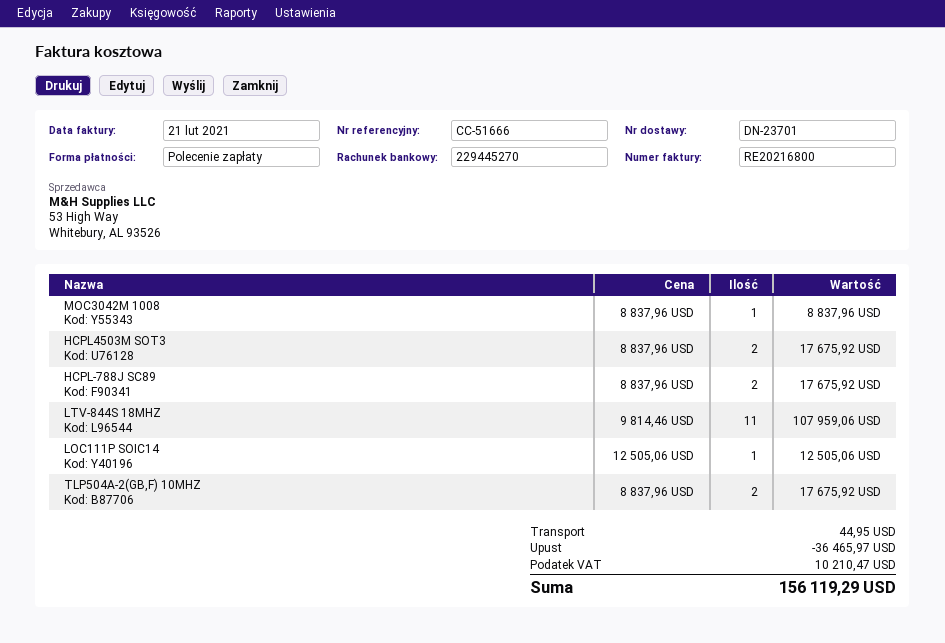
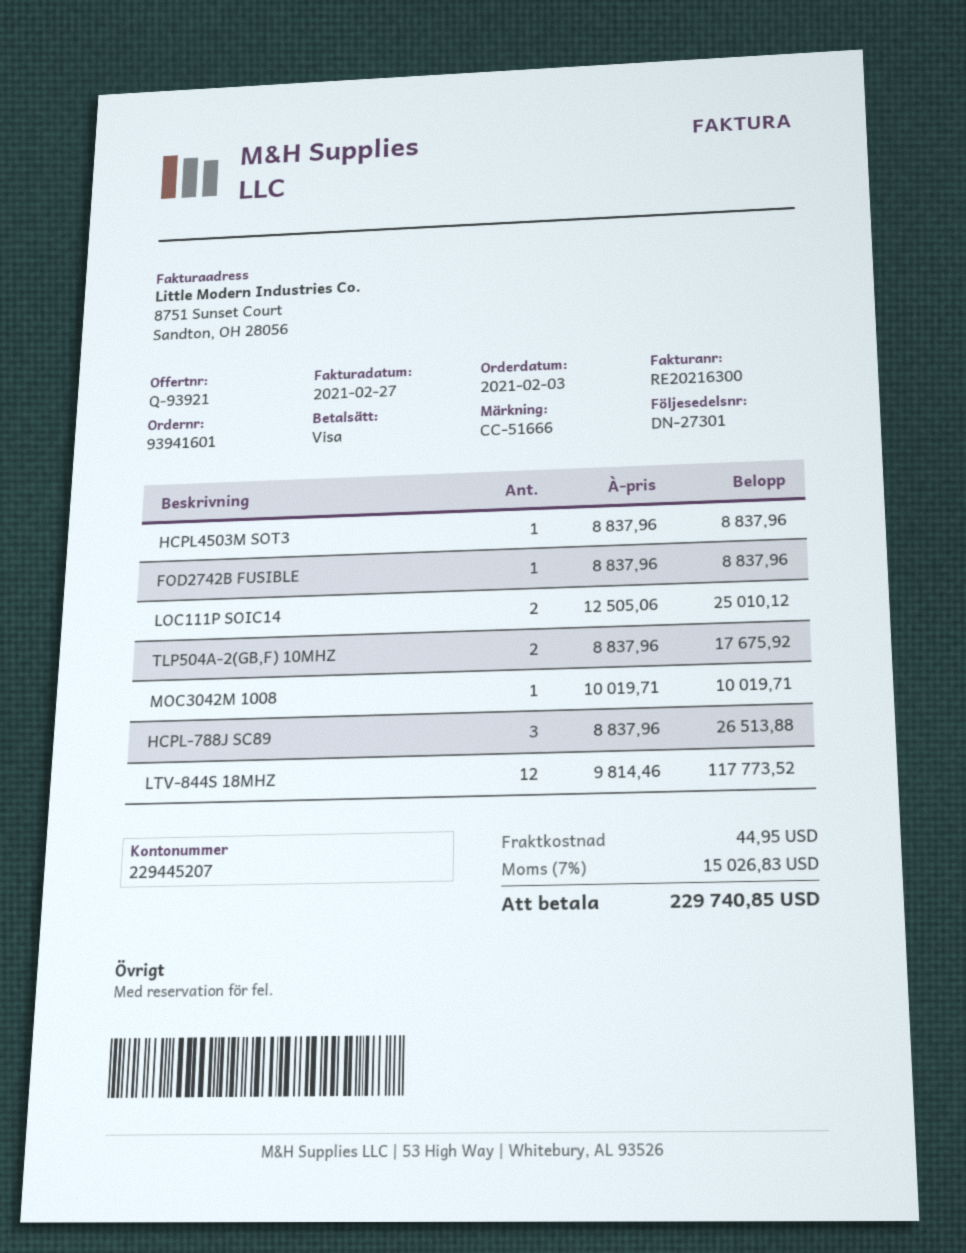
delivery note number: DN-23701 -> DN-27301
invoice number: RE20216800 -> RE20216300
invoice date: 2021-02-21 -> 2021-02-27
payment method: direct debit -> Visa
bank account: 229445270 -> 229445207
MOC3042M 1008: 1 x 8837.96 = 8837.96 -> 1 x 10019.71 = 10019.71
HCPL4503M SOT3: 2 x 8837.96 = 17675.92 -> 1 x 8837.96 = 8837.96
HCPL-788J SC89: 2 x 8837.96 = 17675.92 -> 3 x 8837.96 = 26513.88
LTV-844S 18MHZ: 11 x 9814.46 = 107959.06 -> 12 x 9814.46 = 117773.52
LOC111P SOIC14: 1 x 12505.06 = 12505.06 -> 2 x 12505.06 = 25010.12
FOD2742B FUSIBLE: none -> 1 x 8837.96 = 8837.96
discount: 36465.97 -> none
tax: 10210.47 -> 15026.83
total: 156119.29 -> 229740.85

